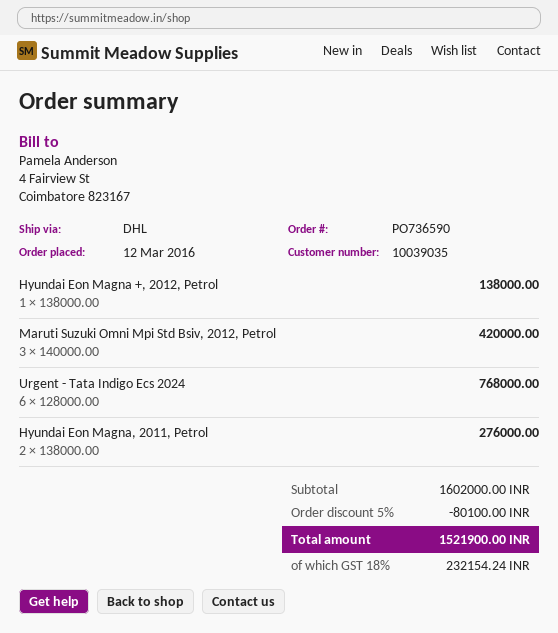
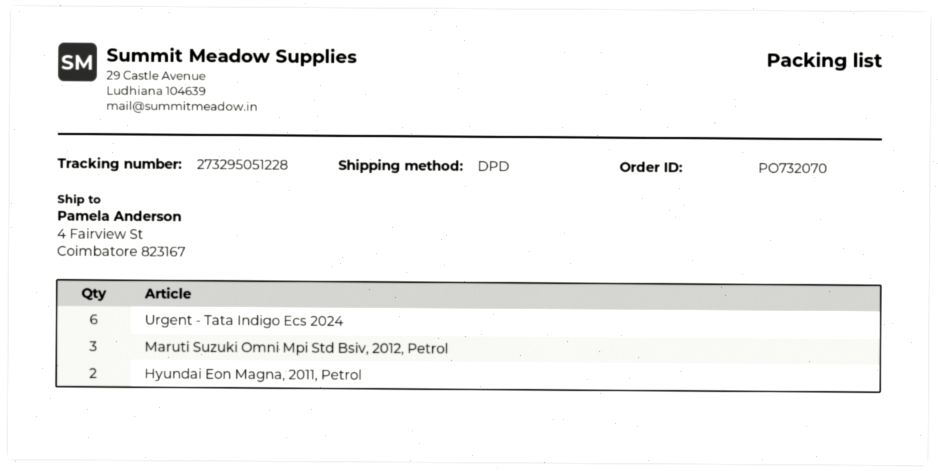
order number: PO736590 -> PO732070
shipping method: DHL -> DPD
Hyundai Eon Magna +, 2012, Petrol: 1 -> none

